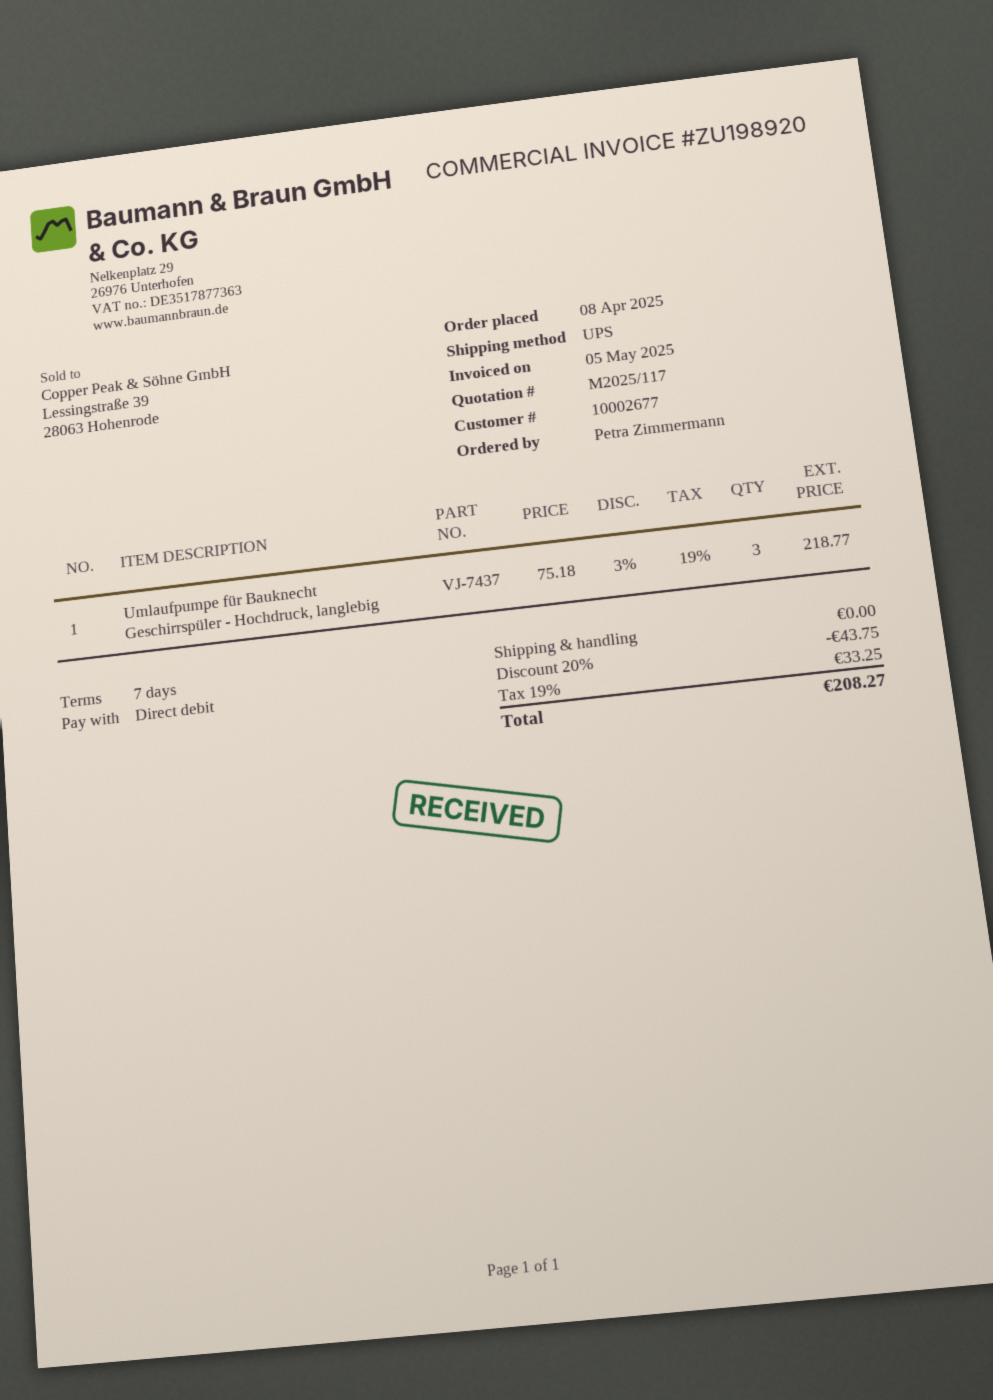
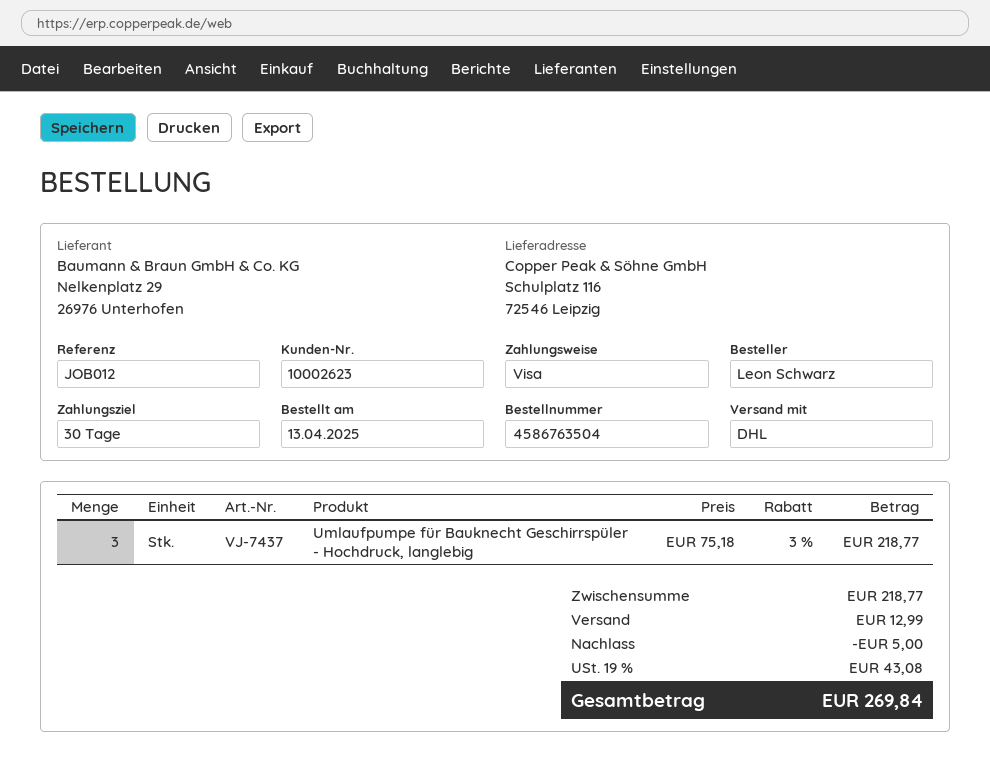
order date: 2025-04-08 -> 2025-04-13
payment terms: 7 days -> 30 days
customer number: 10002677 -> 10002623
ordered by: Petra Zimmermann -> Leon Schwarz
payment method: direct debit -> Visa
shipping method: UPS -> DHL
discount: 43.75 -> 5.00
shipping: 0.00 -> 12.99
tax: 19% = 33.25 -> 19% = 43.08
total: 208.27 -> 269.84

